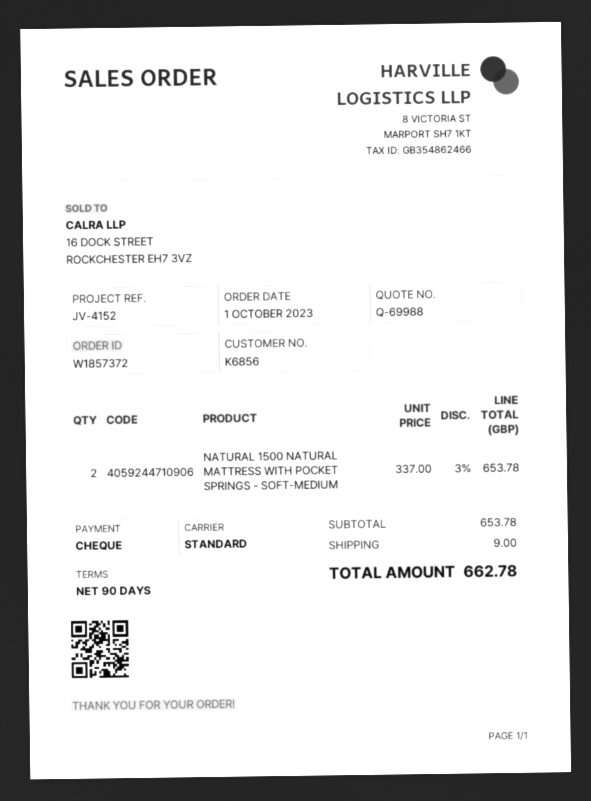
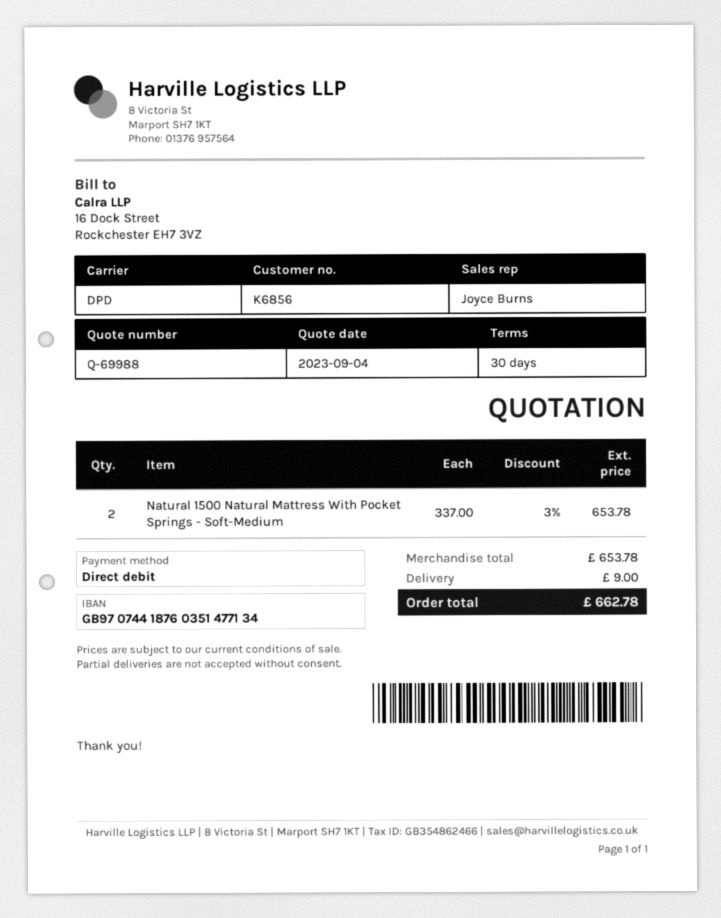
payment terms: 90 days -> 30 days
payment method: cheque -> direct debit
shipping method: standard -> DPD

